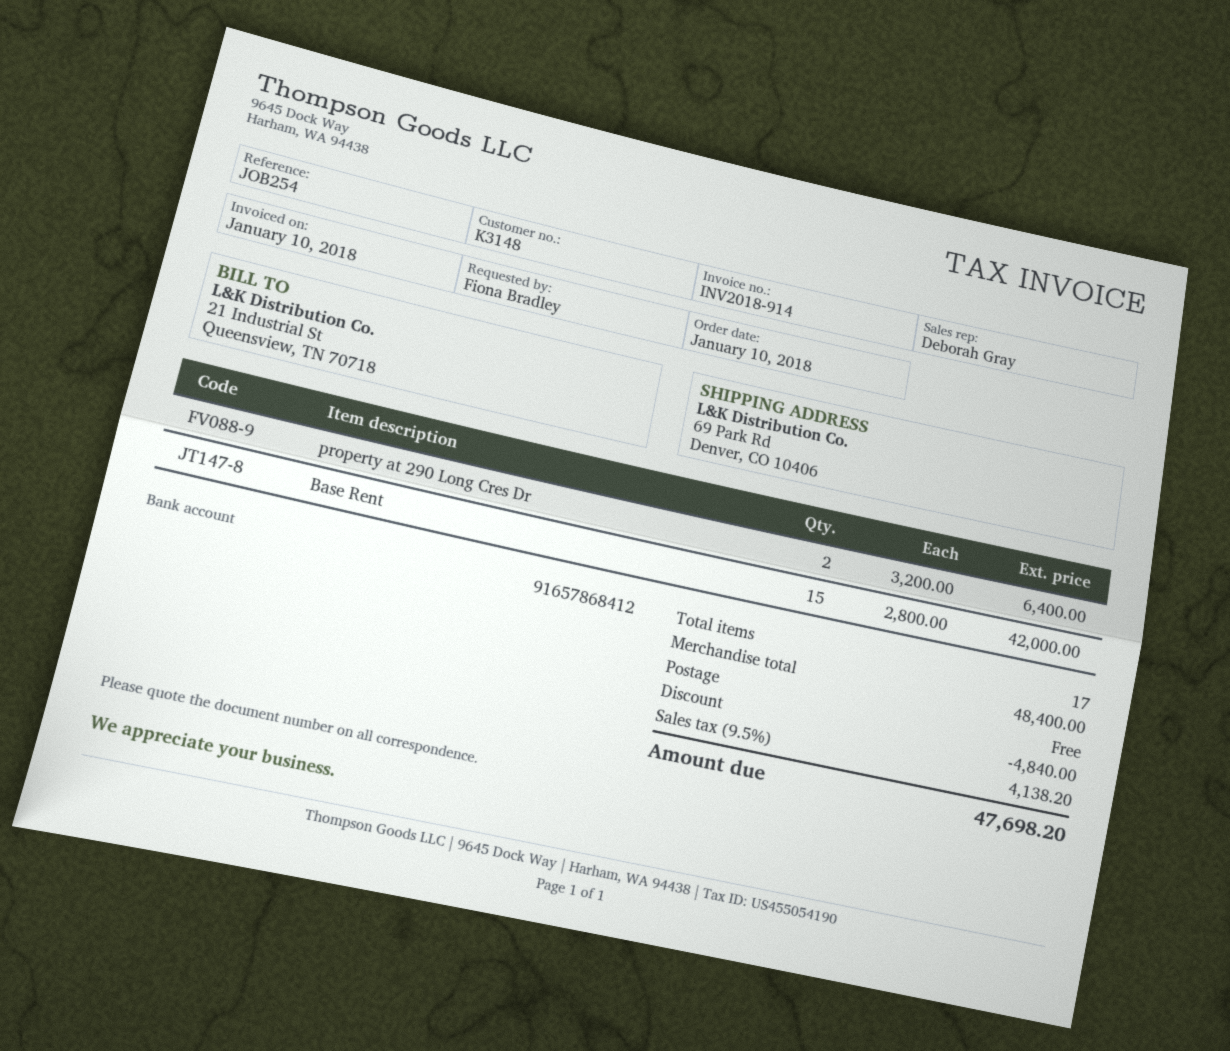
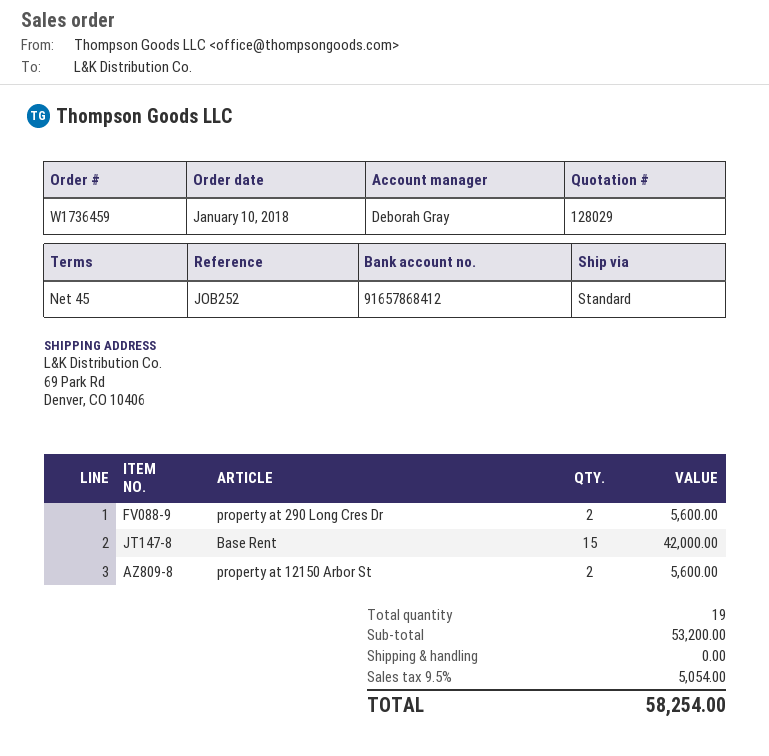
reference: JOB254 -> JOB252
property at 290 Long Cres Dr: 2 for 6400.00 -> 2 for 5600.00
property at 12150 Arbor St: none -> 2 for 5600.00
total quantity: 17 -> 19
subtotal: 48400.00 -> 53200.00
discount: 4840.00 -> none
tax: 9.5% = 4138.20 -> 9.5% = 5054.00
total: 47698.20 -> 58254.00

